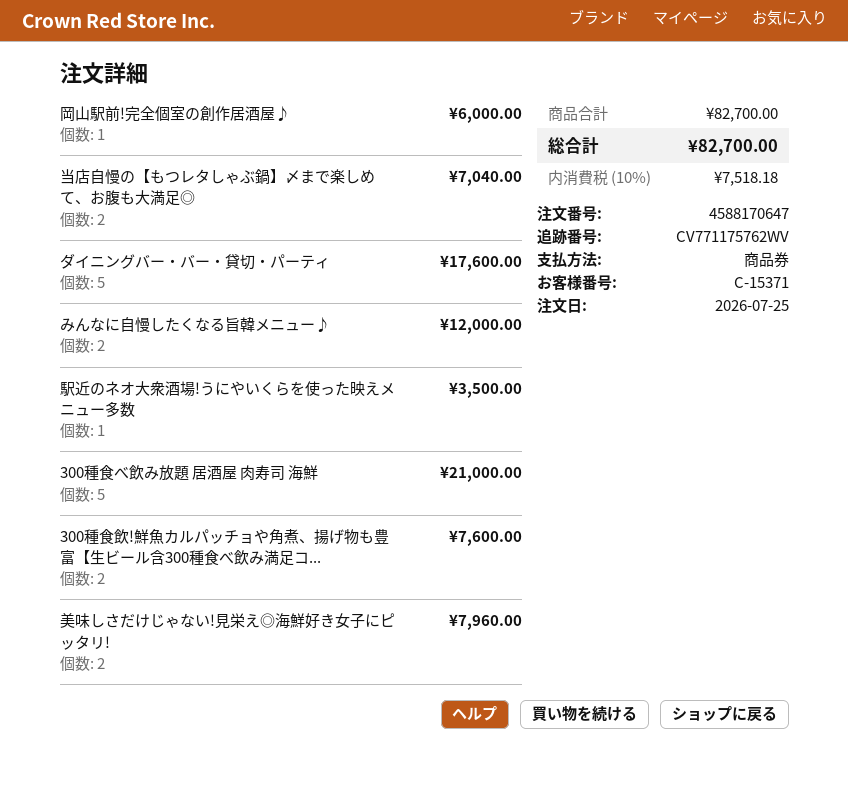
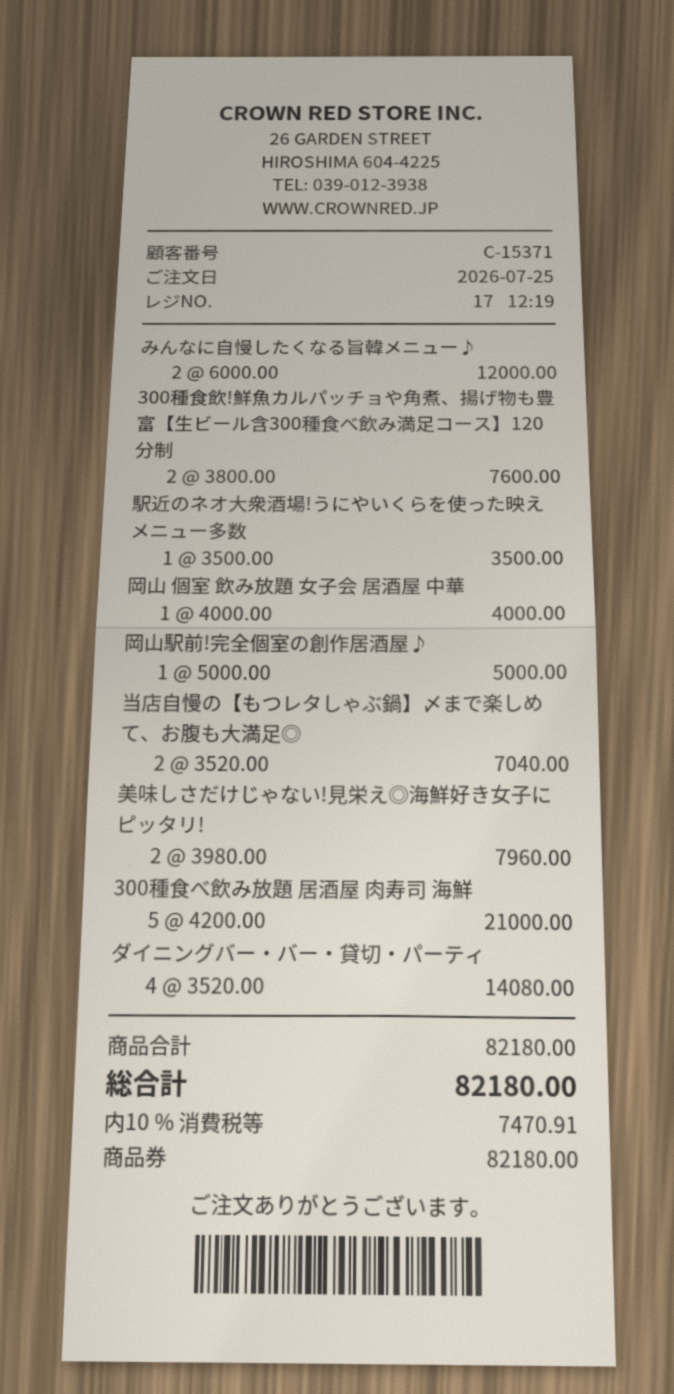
岡山駅前!完全個室の創作居酒屋♪: 1 for 6000.00 -> 1 for 5000.00
ダイニングバー・バー・貸切・パーティ: 5 for 17600.00 -> 4 for 14080.00
岡山 個室 飲み放題 女子会 居酒屋 中華: none -> 1 for 4000.00
subtotal: 82700.00 -> 82180.00
tax: 10% = 7518.18 -> 10% = 7470.91
total: 82700.00 -> 82180.00

